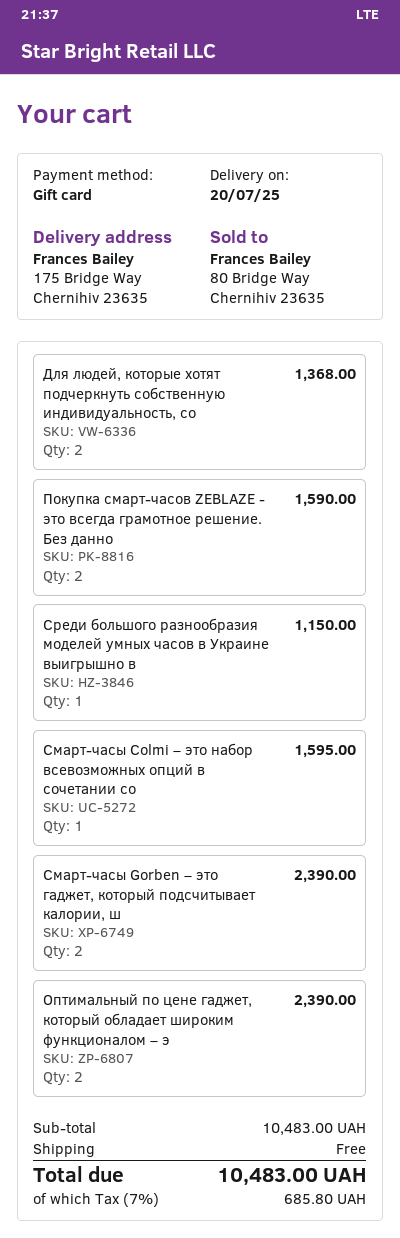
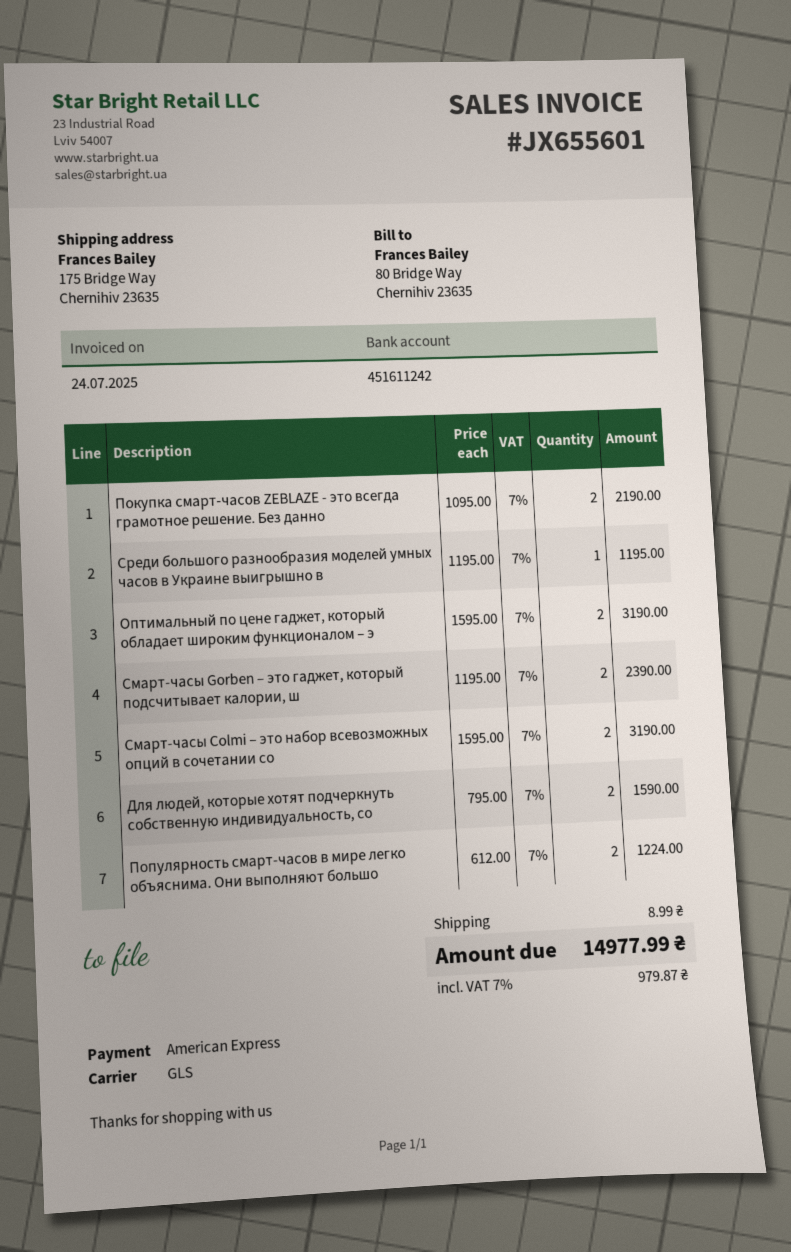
payment method: gift card -> American Express
Для людей, которые хотят подчеркнуть собственную индивидуальность, со: 2 for 1368.00 -> 2 for 1590.00
Покупка смарт-часов ZEBLAZE - это всегда грамотное решение. Без данно: 2 for 1590.00 -> 2 for 2190.00
Среди большого разнообразия моделей умных часов в Украине выигрышно в: 1 for 1150.00 -> 1 for 1195.00
Смарт-часы Colmi – это набор всевозможных опций в сочетании со: 1 for 1595.00 -> 2 for 3190.00
Оптимальный по цене гаджет, который обладает широким функционалом – э: 2 for 2390.00 -> 2 for 3190.00
Популярность смарт-часов в мире легко объяснима. Они выполняют большо: none -> 2 for 1224.00
shipping: 0.00 -> 8.99
tax: 7% = 685.80 -> 7% = 979.87
total: 10483.00 -> 14977.99

